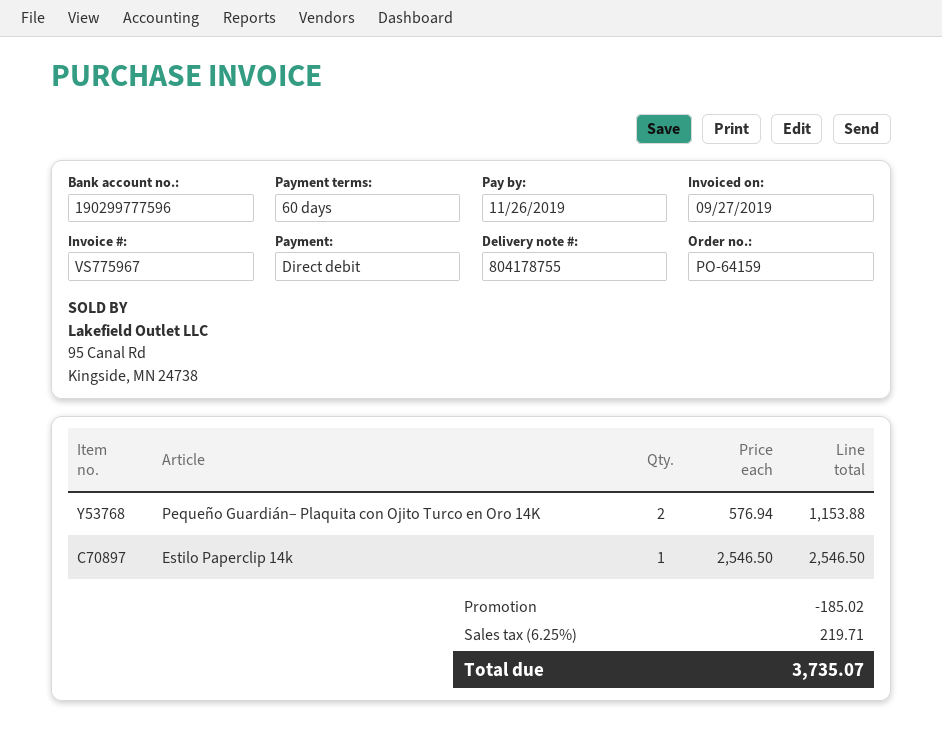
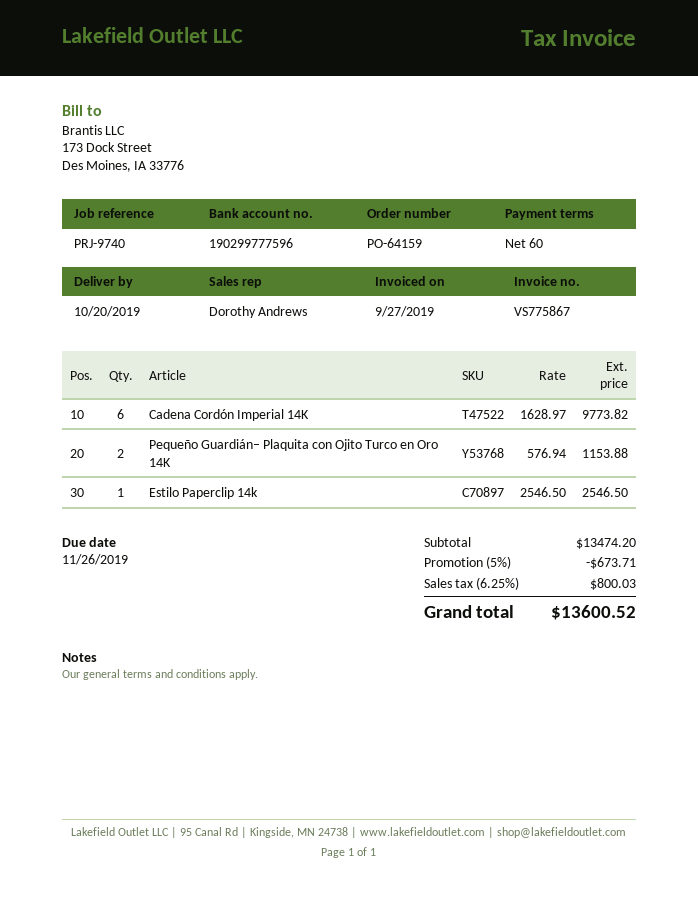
invoice number: VS775967 -> VS775867
Cadena Cordón Imperial 14K: none -> 6 x 1628.97 = 9773.82
discount: 185.02 -> 673.71
tax: 6.25% = 219.71 -> 6.25% = 800.03
total: 3735.07 -> 13600.52

